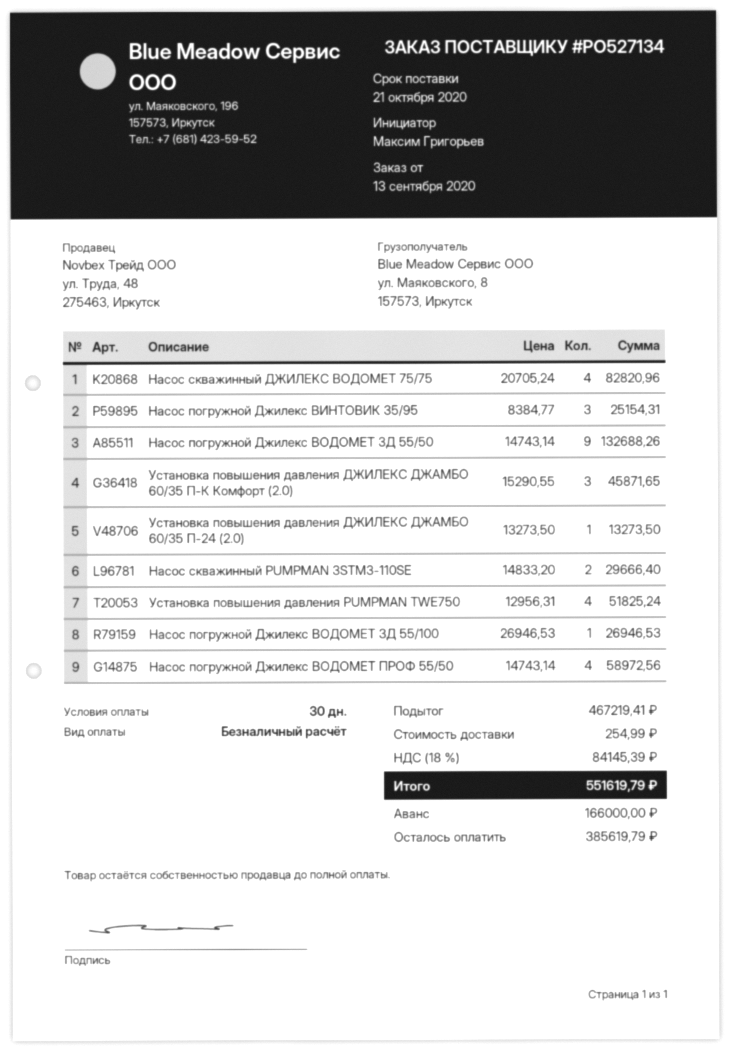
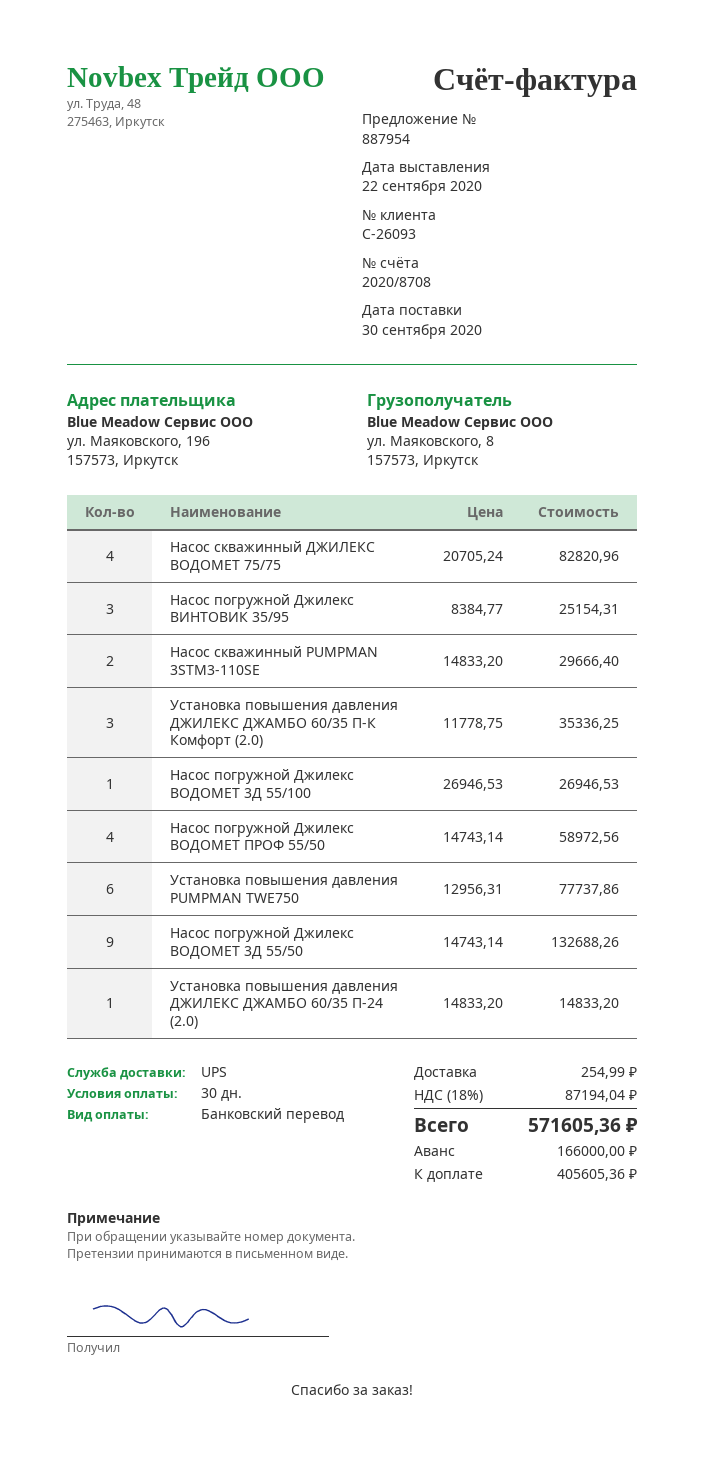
delivery date: 2020-10-21 -> 2020-09-30
Установка повышения давления ДЖИЛЕКС ДЖАМБО 60/35 П-К Комфорт (2.0): 3 x 15290.55 = 45871.65 -> 3 x 11778.75 = 35336.25
Установка повышения давления ДЖИЛЕКС ДЖАМБО 60/35 П-24 (2.0): 1 x 13273.50 = 13273.50 -> 1 x 14833.20 = 14833.20
Установка повышения давления PUMPMAN TWE750: 4 x 12956.31 = 51825.24 -> 6 x 12956.31 = 77737.86
tax: 18% = 84145.39 -> 18% = 87194.04
total: 551619.79 -> 571605.36
balance: 385619.79 -> 405605.36

